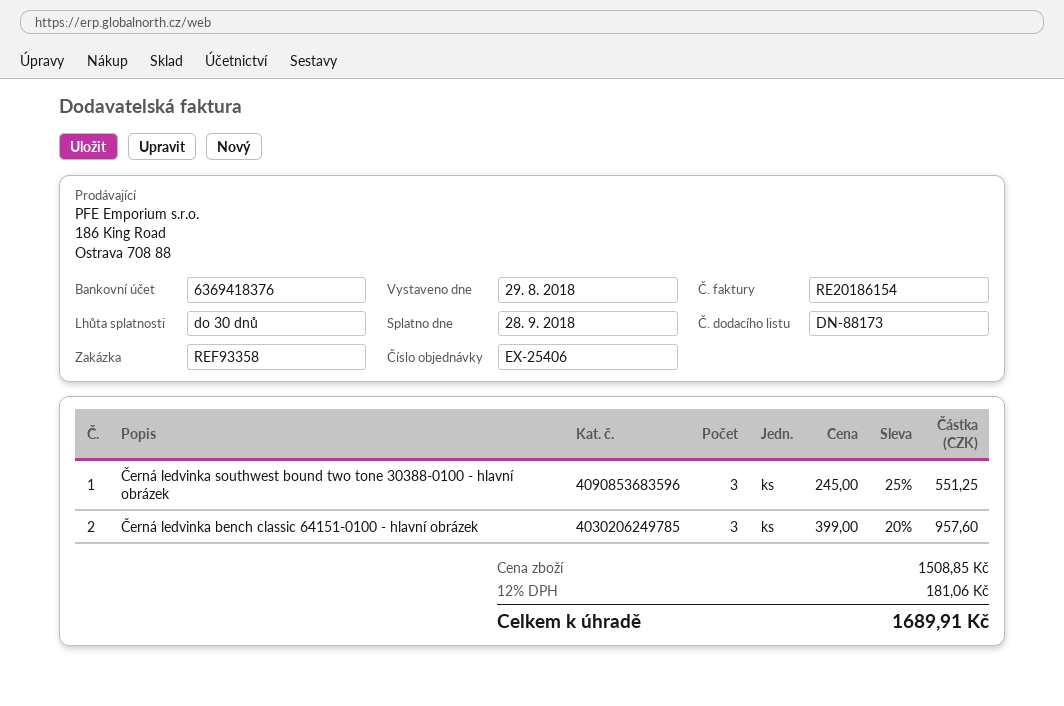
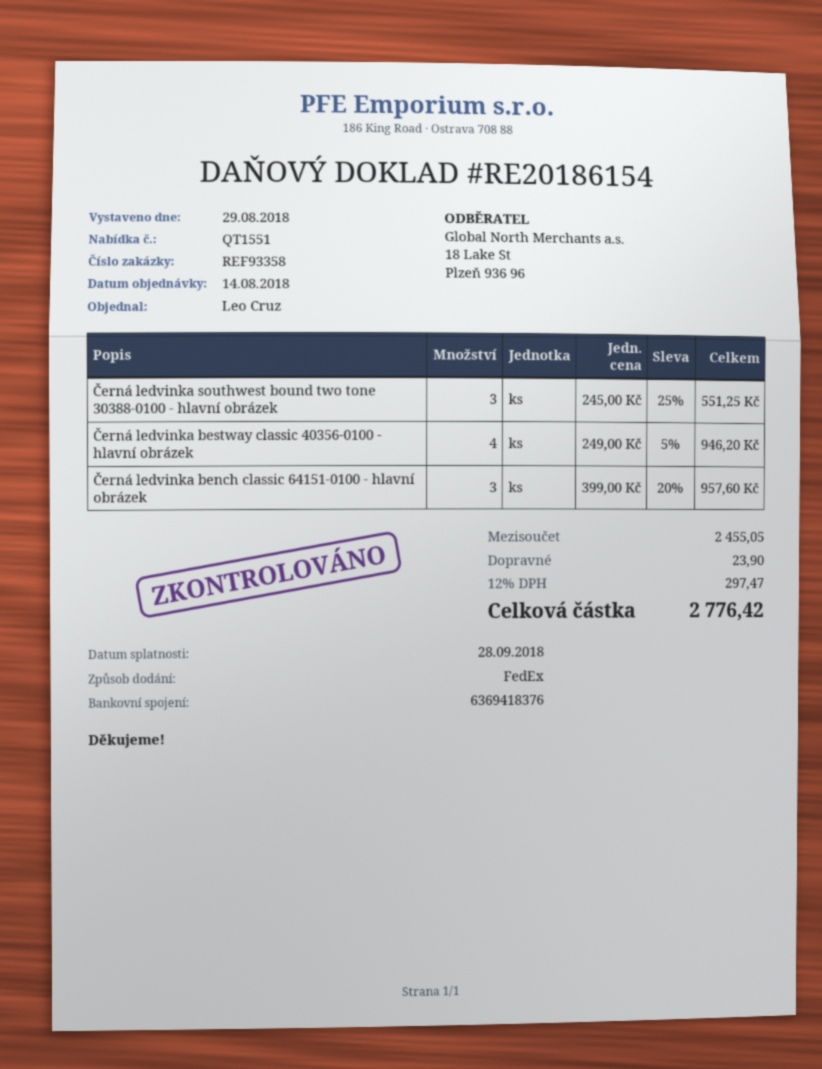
Černá ledvinka bestway classic 40356-0100 - hlavní obrázek: none -> 4 x 249.00 - 5% = 946.20
subtotal: 1508.85 -> 2455.05
shipping: none -> 23.90
tax: 12% = 181.06 -> 12% = 297.47
total: 1689.91 -> 2776.42

